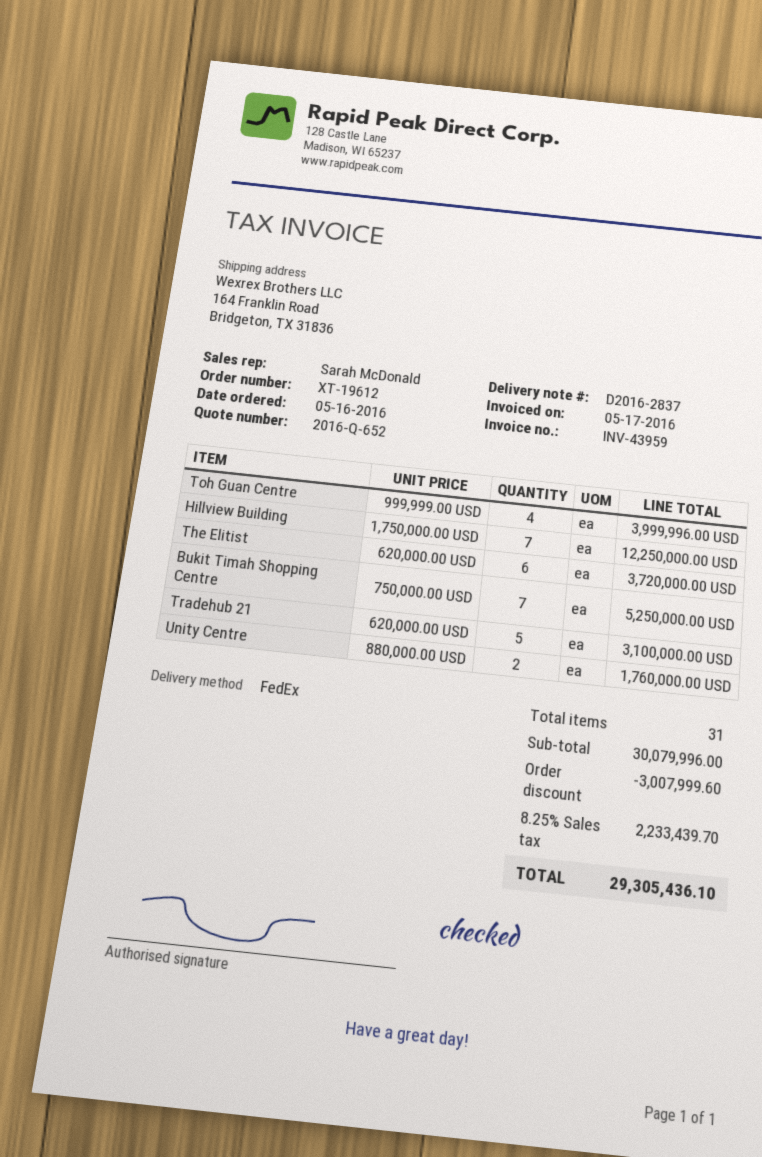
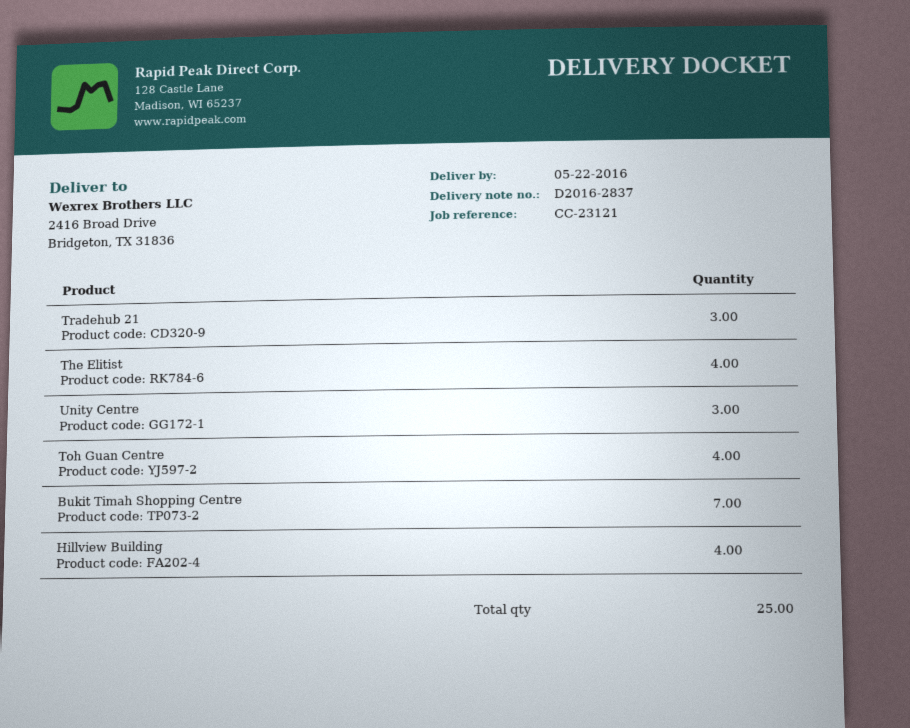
ship to: 164 Franklin Road, Bridgeton, TX 31836 -> 2416 Broad Drive, Bridgeton, TX 31836
Hillview Building: 7 -> 4
The Elitist: 6 -> 4
Tradehub 21: 5 -> 3
Unity Centre: 2 -> 3
total quantity: 31 -> 25

